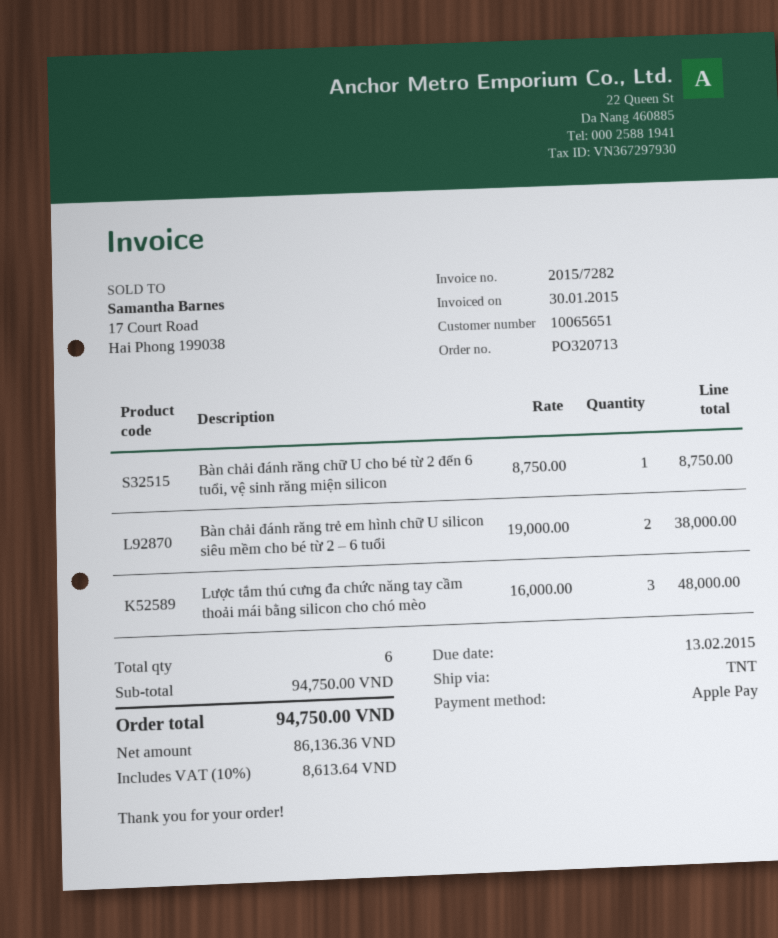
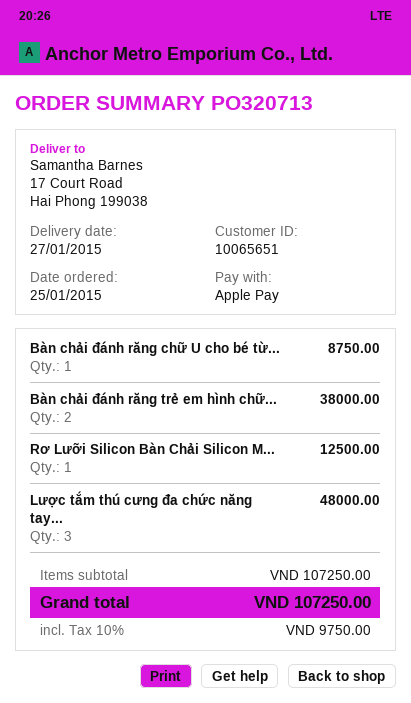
Rơ Lưỡi Silicon Bàn Chải Silicon M...: none -> 1 for 12500.00
subtotal: 94750.00 -> 107250.00
tax: 10% = 8613.64 -> 10% = 9750.00
total: 94750.00 -> 107250.00

